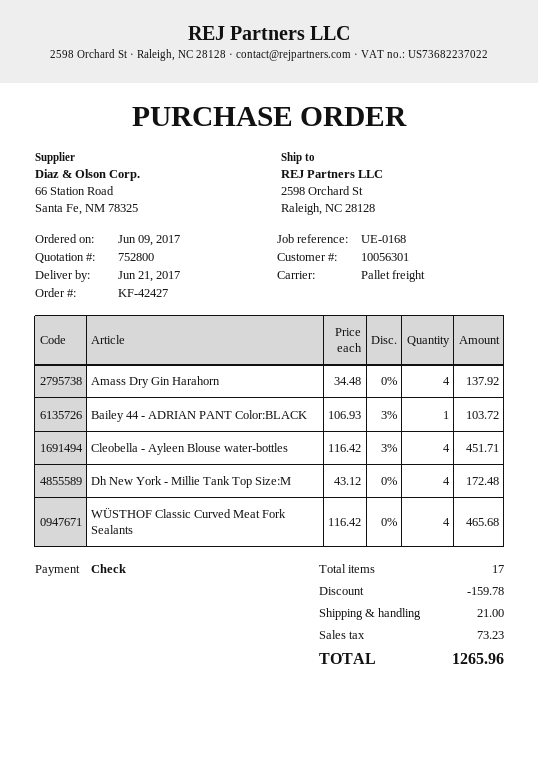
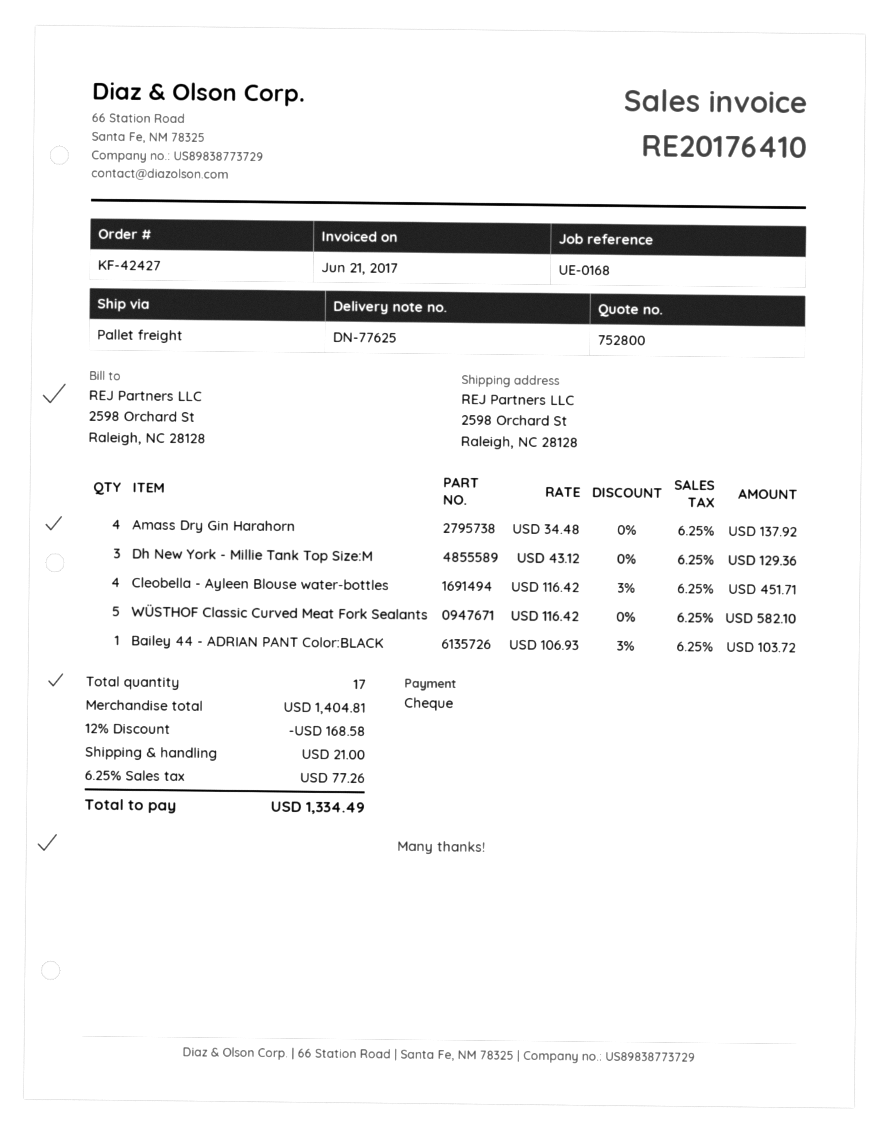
Dh New York - Millie Tank Top Size:M: 4 x 43.12 = 172.48 -> 3 x 43.12 = 129.36
WÜSTHOF Classic Curved Meat Fork Sealants: 4 x 116.42 = 465.68 -> 5 x 116.42 = 582.10
discount: 159.78 -> 168.58
tax: 73.23 -> 77.26
total: 1265.96 -> 1334.49

